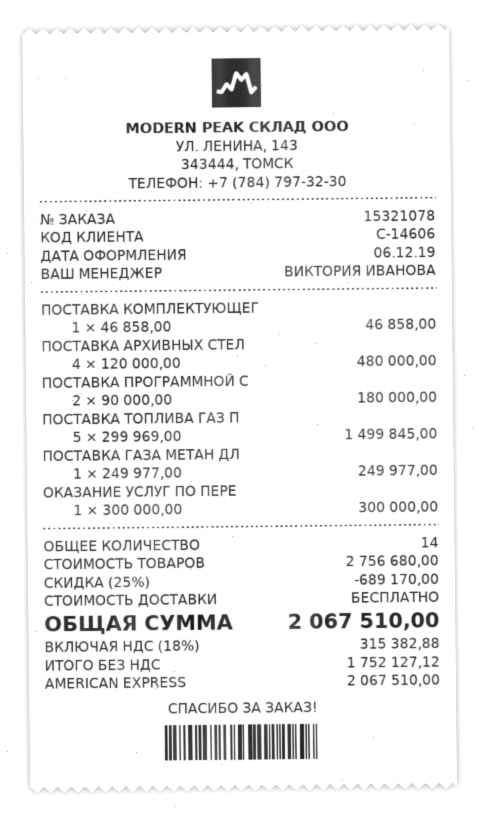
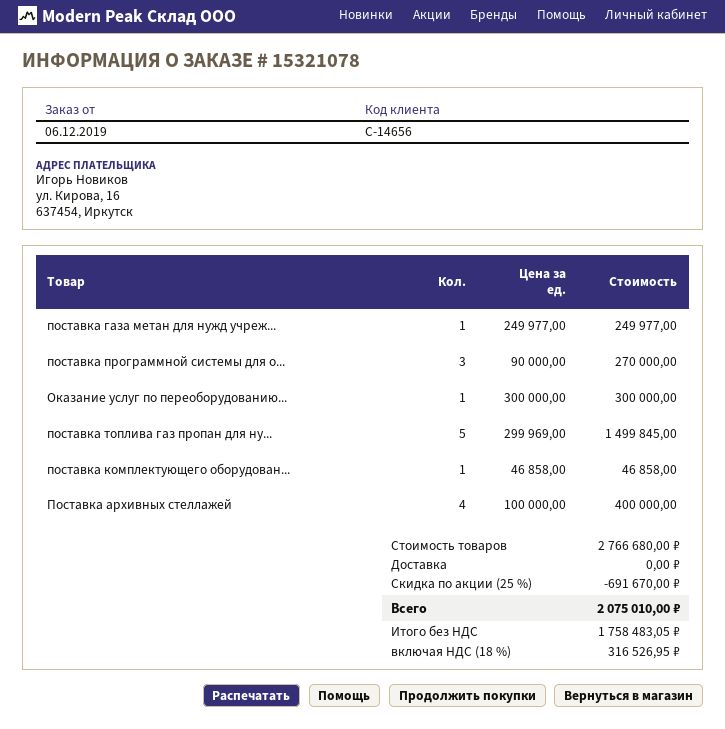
customer number: C-14606 -> C-14656
ПОСТАВКА АРХИВНЫХ СТЕЛ: 4 x 120000.00 = 480000.00 -> 4 x 100000.00 = 400000.00
ПОСТАВКА ПРОГРАММНОЙ С: 2 x 90000.00 = 180000.00 -> 3 x 90000.00 = 270000.00
subtotal: 2756680.00 -> 2766680.00
discount: 25% = 689170.00 -> 25% = 691670.00
net: 1752127.12 -> 1758483.05
tax: 18% = 315382.88 -> 18% = 316526.95
total: 2067510.00 -> 2075010.00

